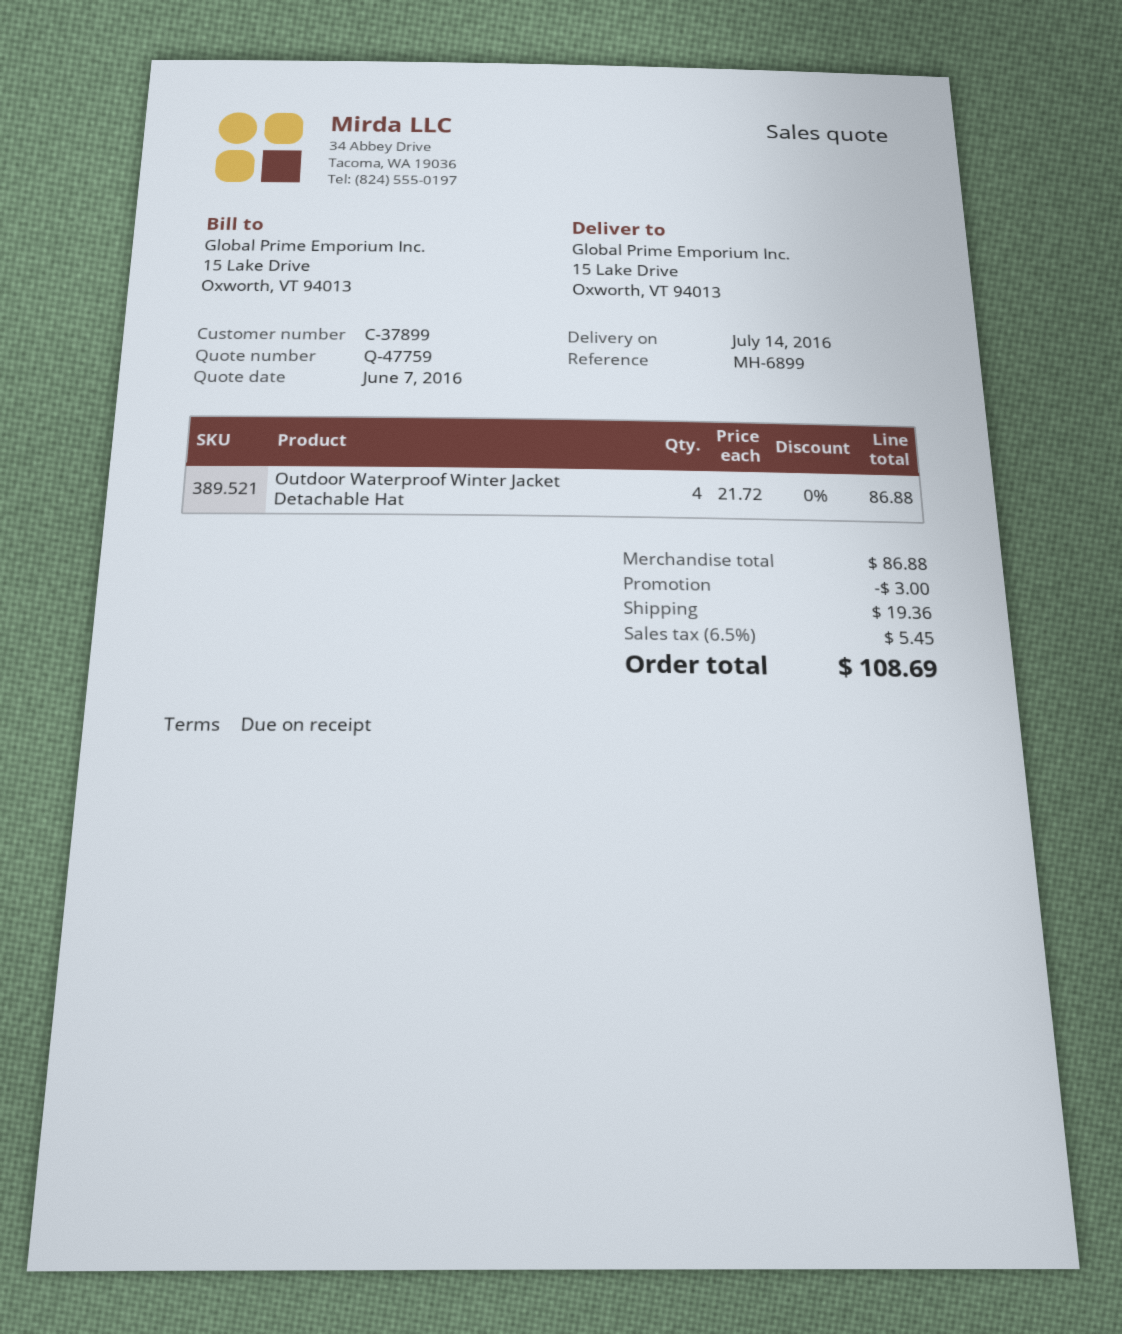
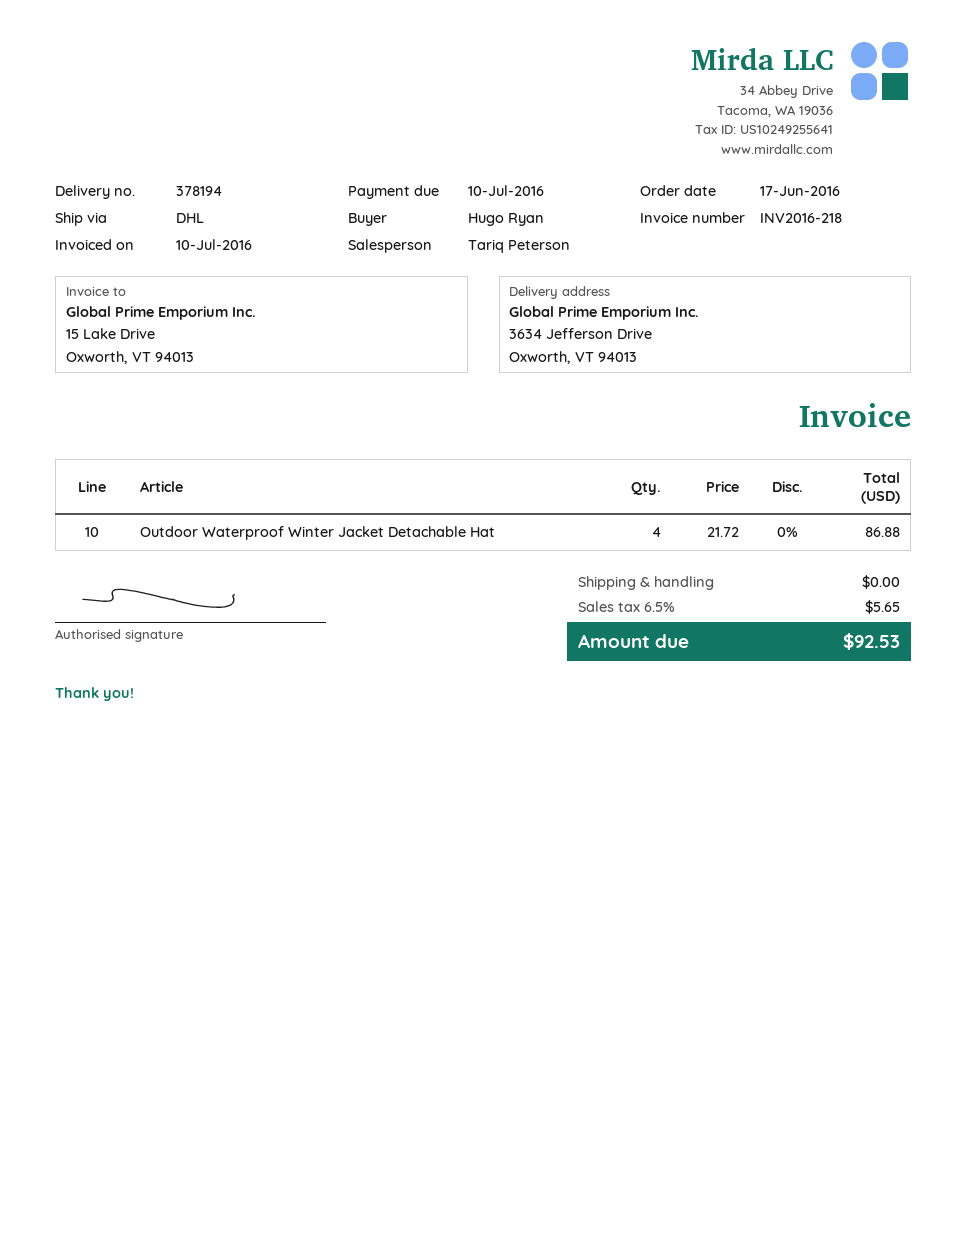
ship to: 15 Lake Drive, Oxworth, VT 94013 -> 3634 Jefferson Drive, Oxworth, VT 94013
discount: 3.00 -> none
shipping: 19.36 -> 0.00
tax: 6.5% = 5.45 -> 6.5% = 5.65
total: 108.69 -> 92.53

